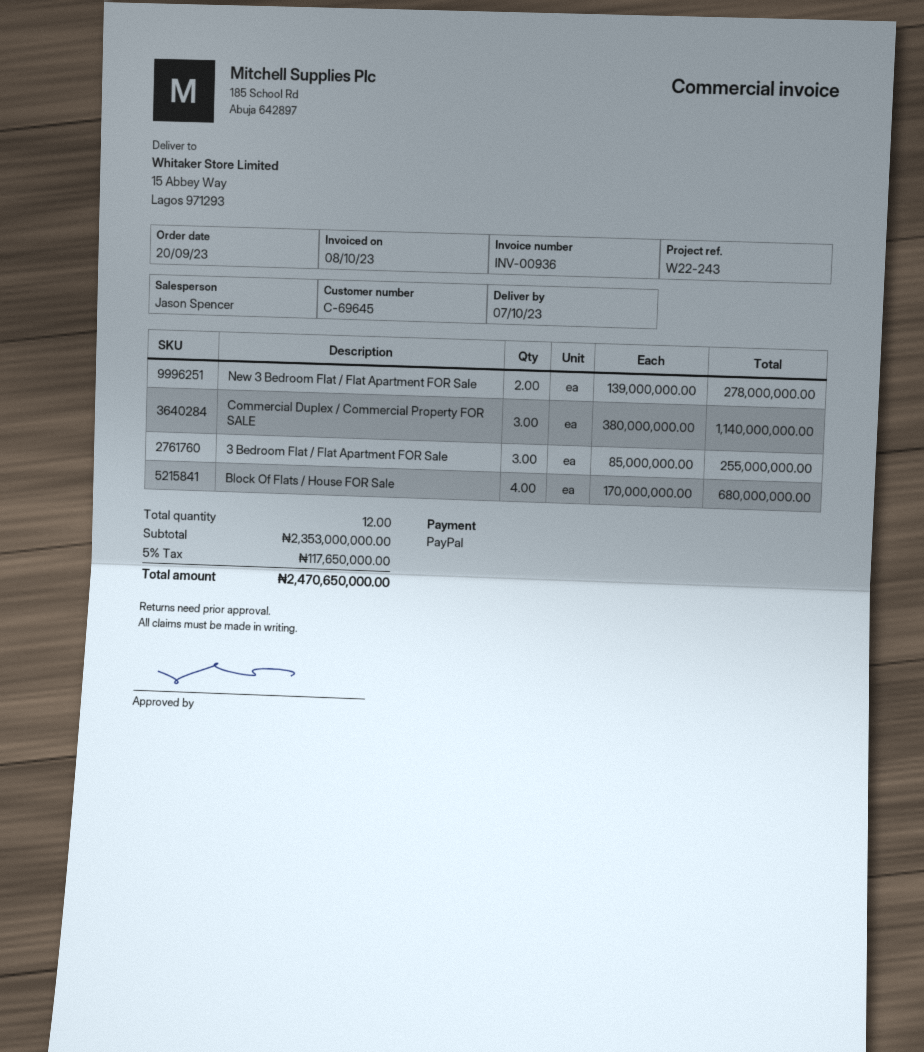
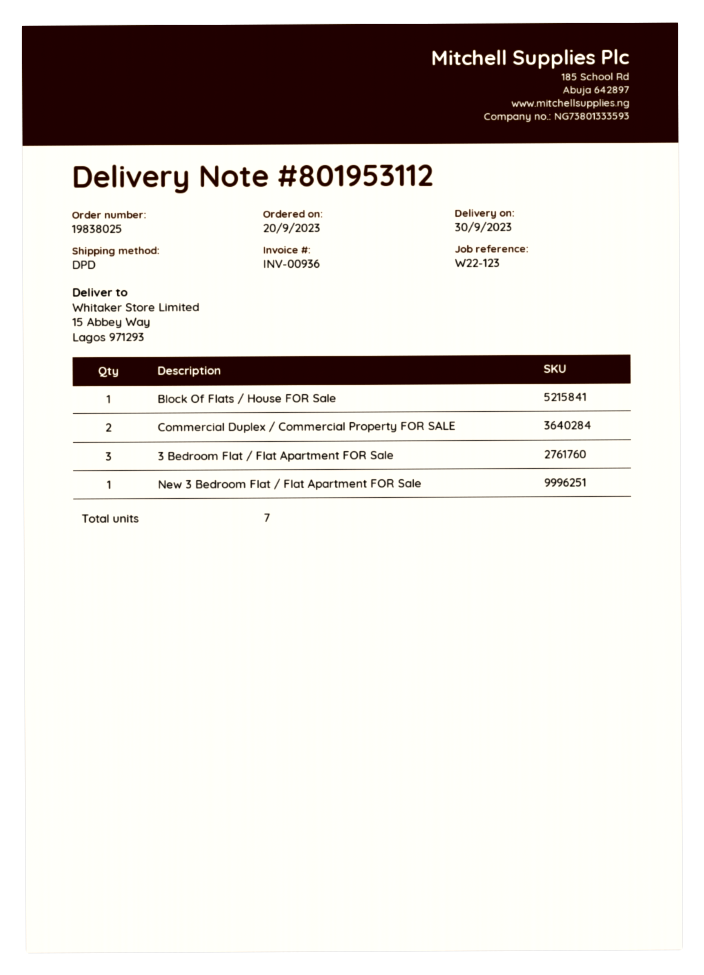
delivery date: 2023-10-07 -> 2023-09-30
reference: W22-243 -> W22-123
New 3 Bedroom Flat / Flat Apartment FOR Sale: 2 -> 1
Commercial Duplex / Commercial Property FOR SALE: 3 -> 2
Block Of Flats / House FOR Sale: 4 -> 1
total quantity: 12 -> 7

